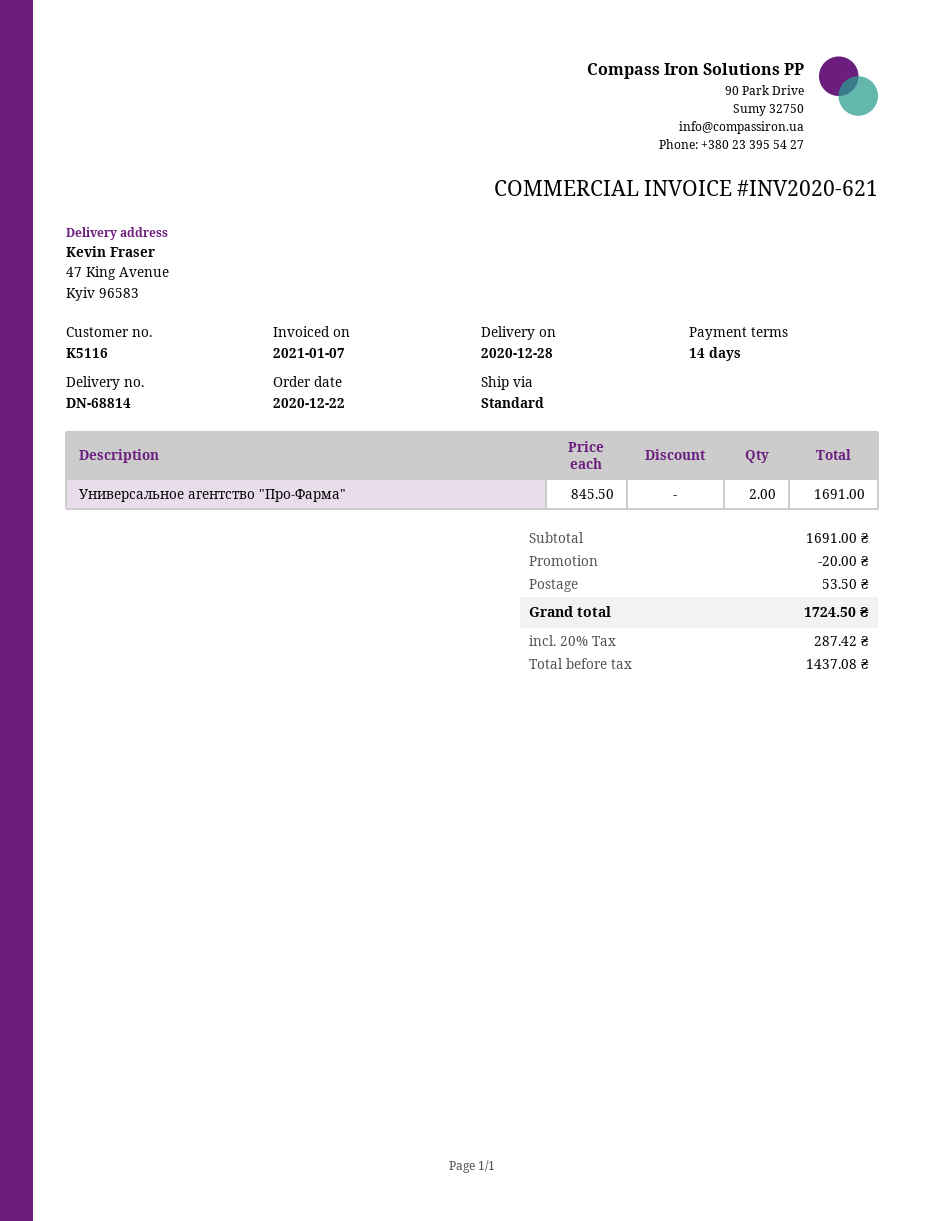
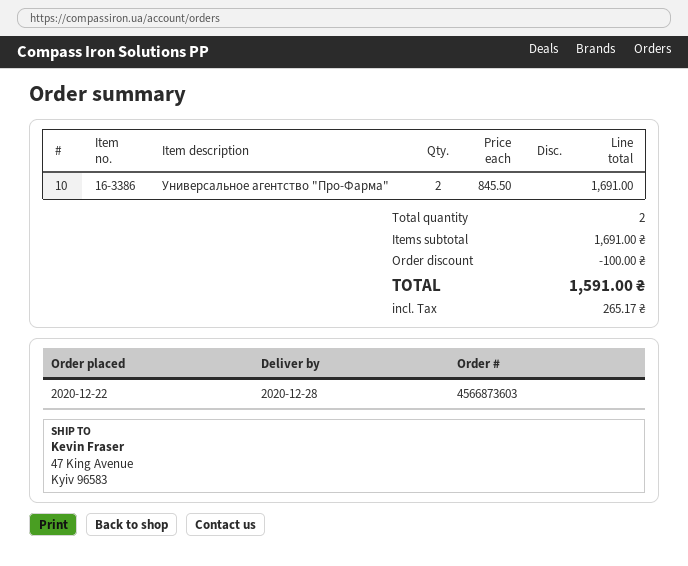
discount: 20.00 -> 100.00
shipping: 53.50 -> none
tax: 287.42 -> 265.17
total: 1724.50 -> 1591.00

